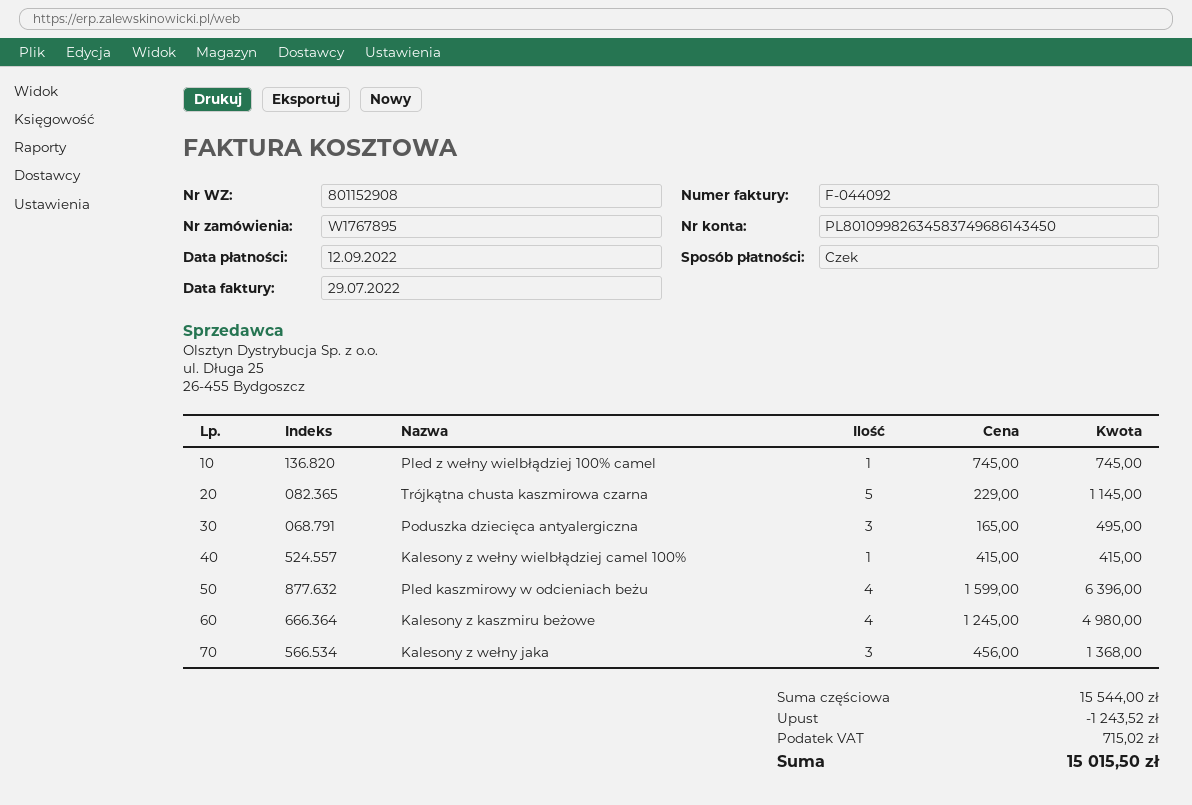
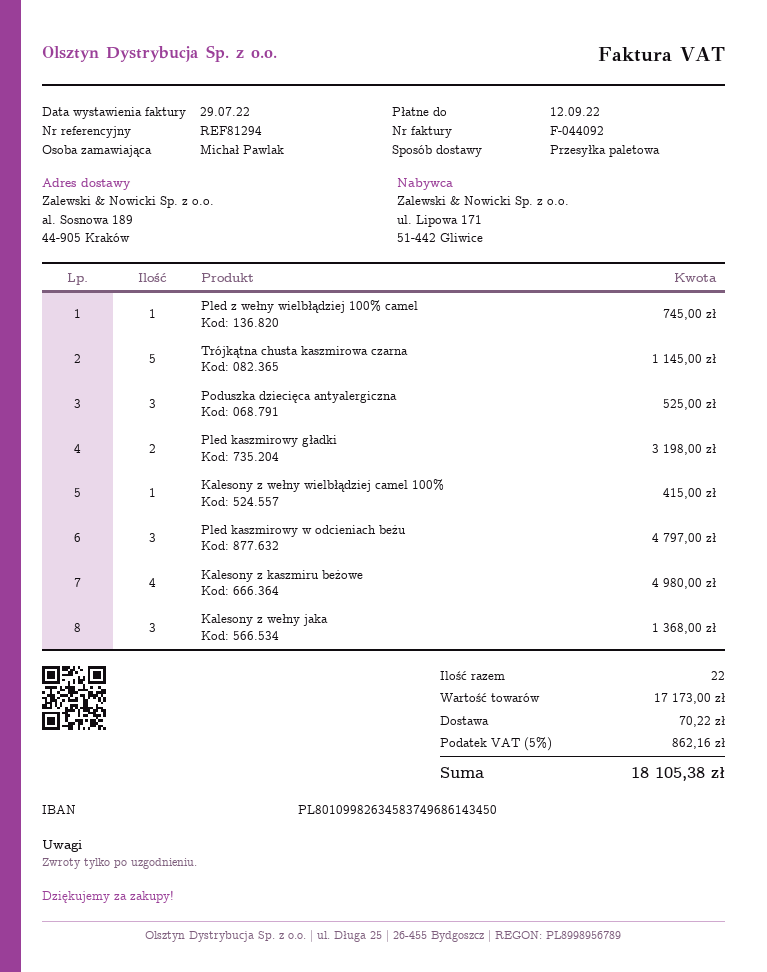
Poduszka dziecięca antyalergiczna: 3 for 495.00 -> 3 for 525.00
Pled kaszmirowy w odcieniach beżu: 4 for 6396.00 -> 3 for 4797.00
Pled kaszmirowy gładki: none -> 2 for 3198.00
subtotal: 15544.00 -> 17173.00
discount: 1243.52 -> none
shipping: none -> 70.22
tax: 715.02 -> 862.16
total: 15015.50 -> 18105.38

